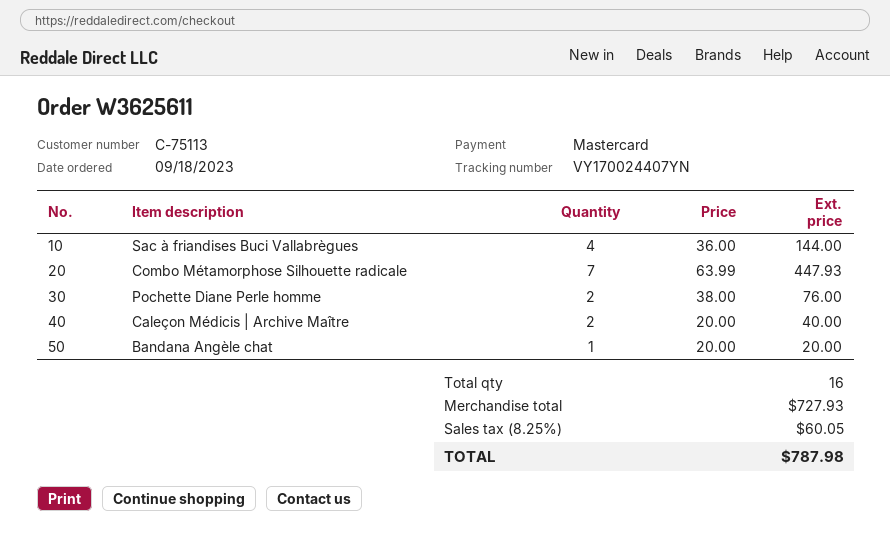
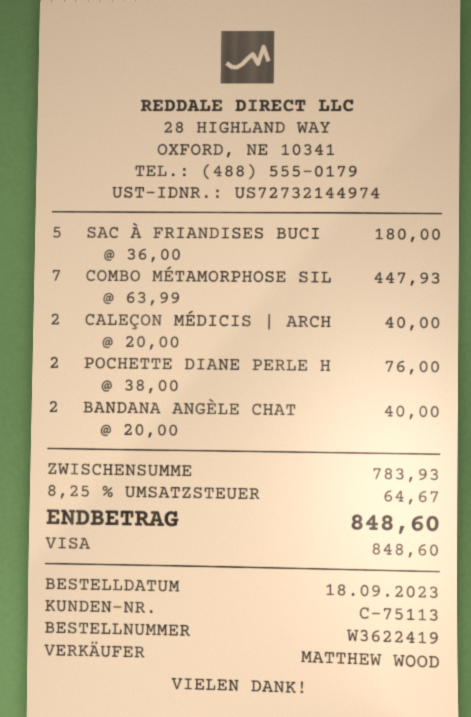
order number: W3625611 -> W3622419
payment method: Mastercard -> Visa
Sac à friandises Buci Vallabrègues: 4 x 36.00 = 144.00 -> 5 x 36.00 = 180.00
Bandana Angèle chat: 1 x 20.00 = 20.00 -> 2 x 20.00 = 40.00
subtotal: 727.93 -> 783.93
tax: 8.25% = 60.05 -> 8.25% = 64.67
total: 787.98 -> 848.60

